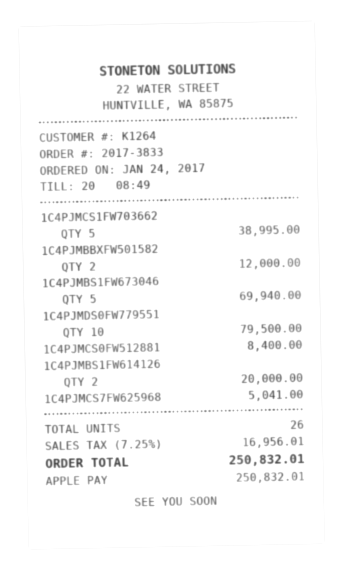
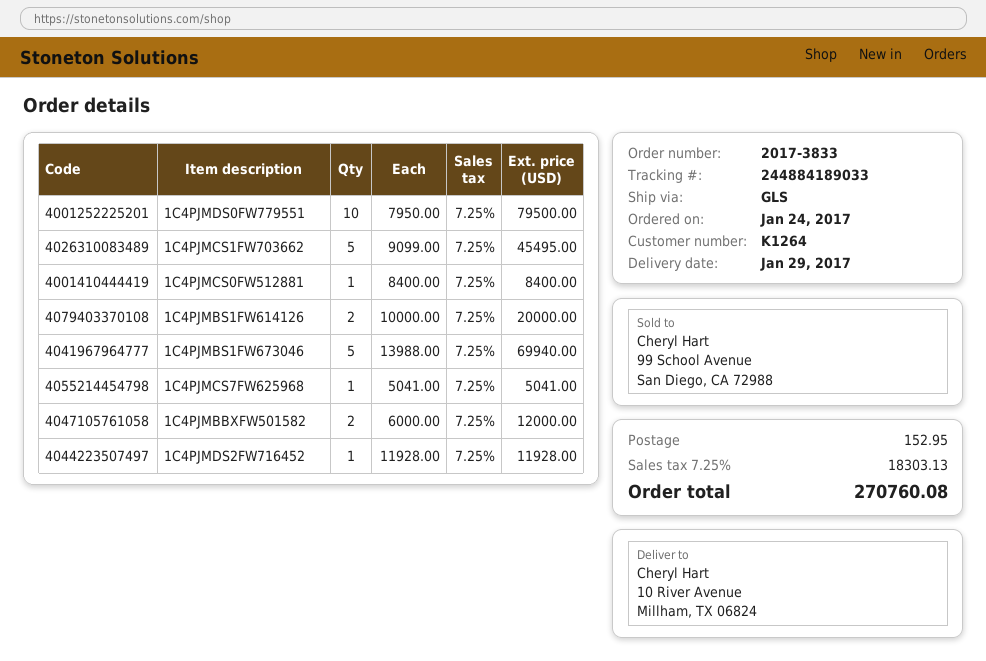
1C4PJMCS1FW703662: 5 for 38995.00 -> 5 for 45495.00
1C4PJMDS2FW716452: none -> 1 for 11928.00
shipping: none -> 152.95
tax: 7.25% = 16956.01 -> 7.25% = 18303.13
total: 250832.01 -> 270760.08

